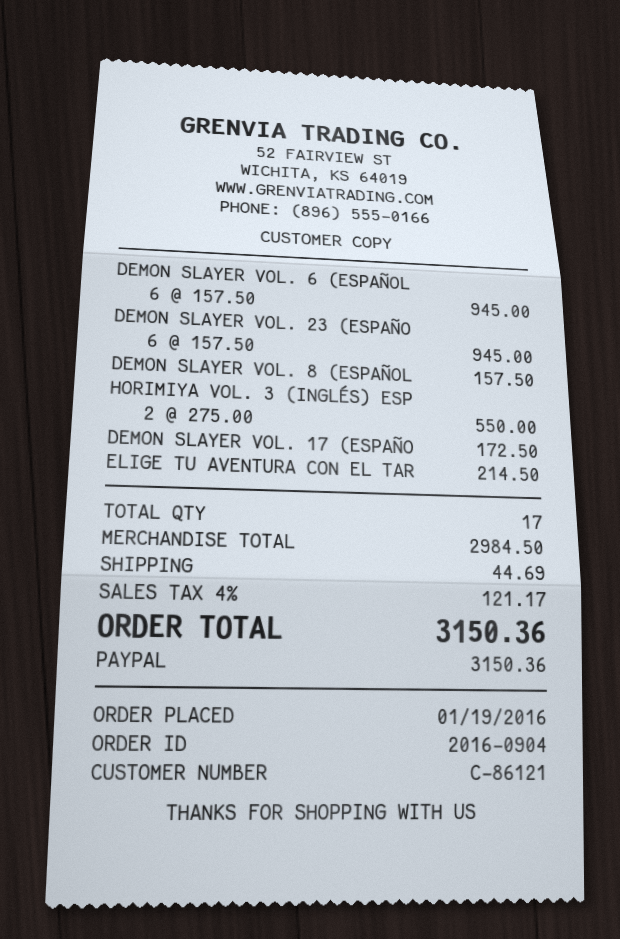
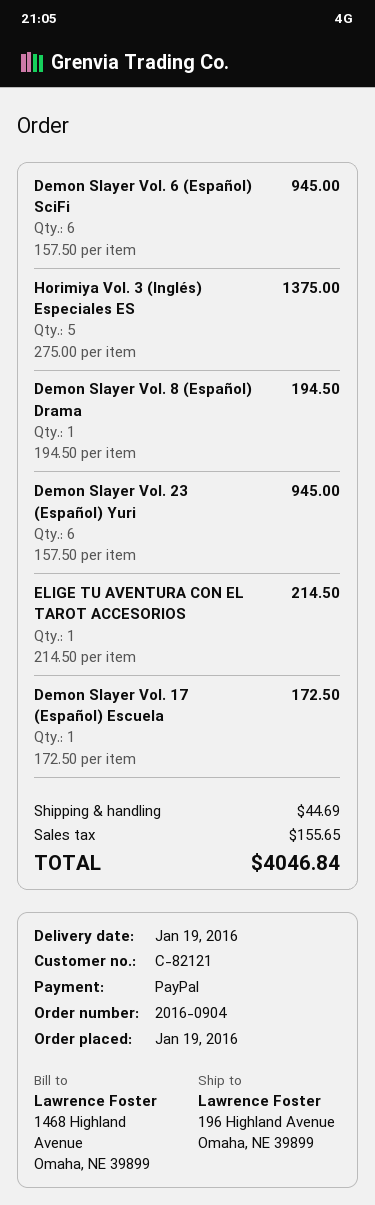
customer number: C-86121 -> C-82121
DEMON SLAYER VOL. 8 (ESPAÑOL: 1 x 157.50 = 157.50 -> 1 x 194.50 = 194.50
HORIMIYA VOL. 3 (INGLÉS) ESP: 2 x 275.00 = 550.00 -> 5 x 275.00 = 1375.00
tax: 121.17 -> 155.65
total: 3150.36 -> 4046.84

